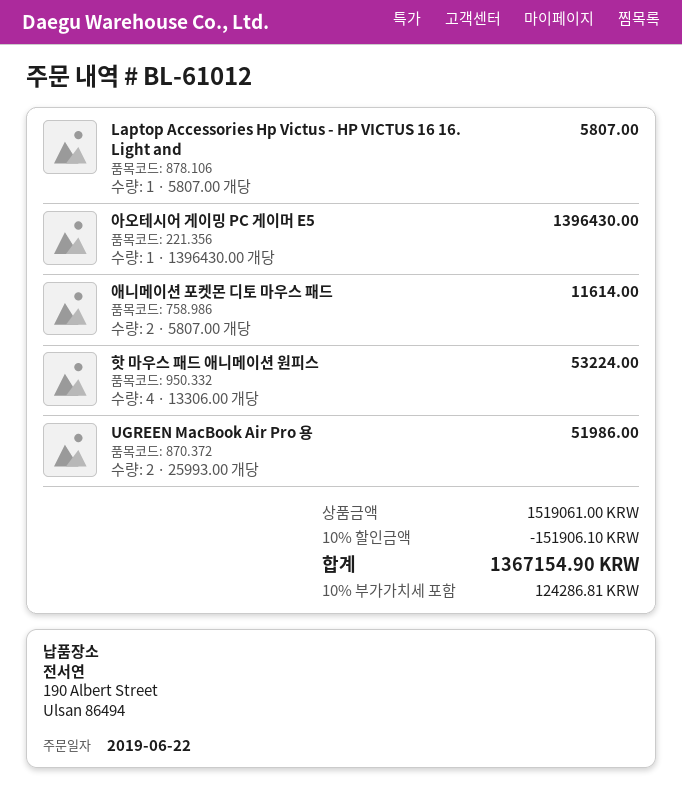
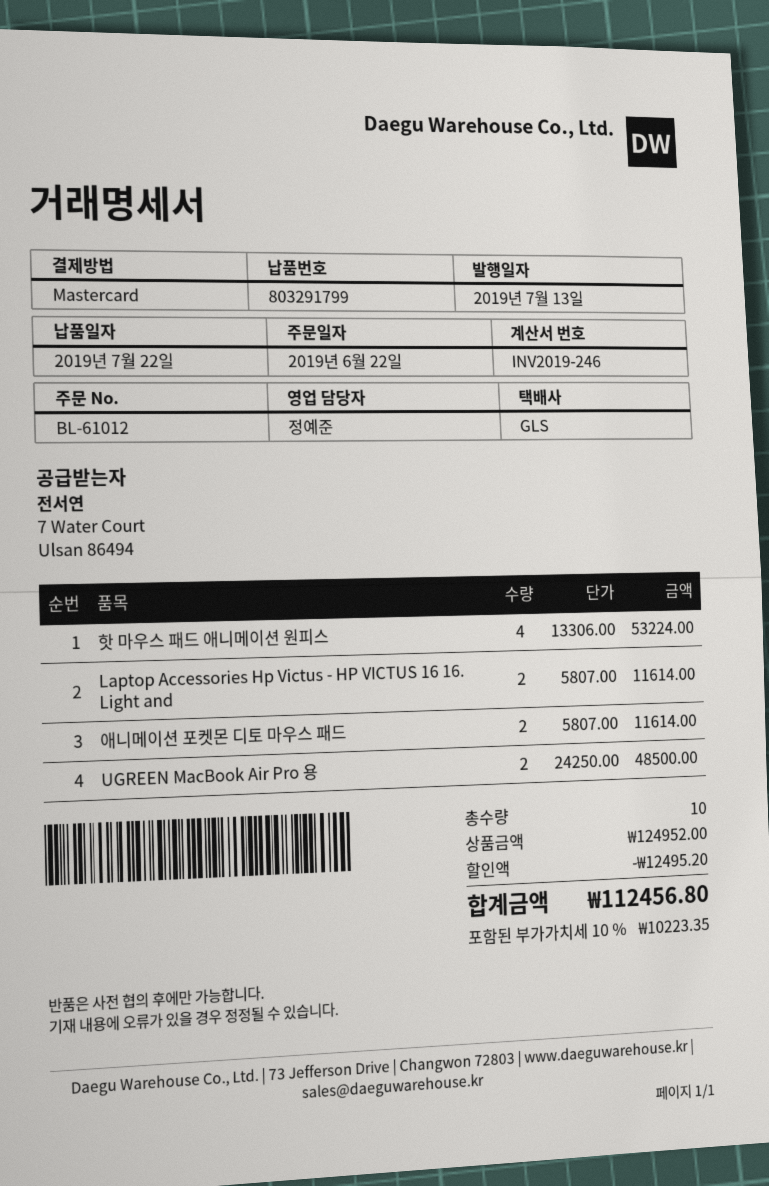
Laptop Accessories Hp Victus - HP VICTUS 16 16. Light and: 1 x 5807.00 = 5807.00 -> 2 x 5807.00 = 11614.00
아오테시어 게이밍 PC 게이머 E5: 1 x 1396430.00 = 1396430.00 -> none
UGREEN MacBook Air Pro 용: 2 x 25993.00 = 51986.00 -> 2 x 24250.00 = 48500.00
subtotal: 1519061.00 -> 124952.00
discount: 151906.10 -> 12495.20
tax: 10% = 124286.81 -> 10% = 10223.35
total: 1367154.90 -> 112456.80

